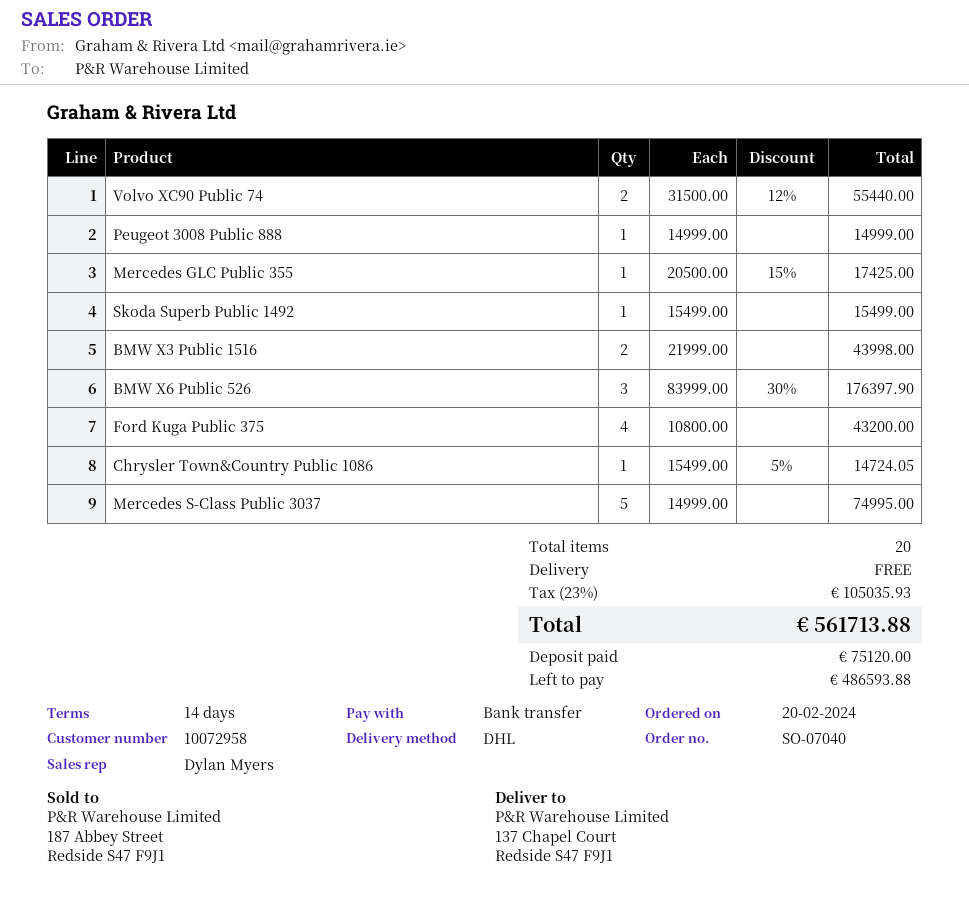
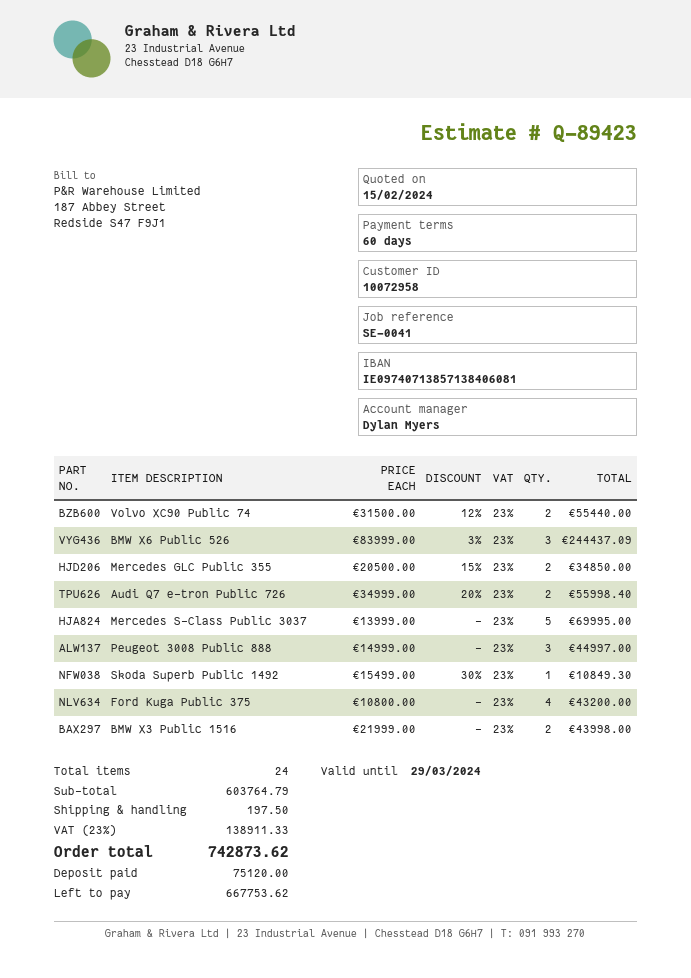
payment terms: 14 days -> 60 days
Peugeot 3008 Public 888: 1 x 14999.00 = 14999.00 -> 3 x 14999.00 = 44997.00
Mercedes GLC Public 355: 1 x 20500.00 - 15% = 17425.00 -> 2 x 20500.00 - 15% = 34850.00
Skoda Superb Public 1492: 1 x 15499.00 = 15499.00 -> 1 x 15499.00 - 30% = 10849.30
BMW X6 Public 526: 3 x 83999.00 - 30% = 176397.90 -> 3 x 83999.00 - 3% = 244437.09
Chrysler Town&Country Public 1086: 1 x 15499.00 - 5% = 14724.05 -> none
Mercedes S-Class Public 3037: 5 x 14999.00 = 74995.00 -> 5 x 13999.00 = 69995.00
Audi Q7 e-tron Public 726: none -> 2 x 34999.00 - 20% = 55998.40
total quantity: 20 -> 24
shipping: 0.00 -> 197.50
tax: 23% = 105035.93 -> 23% = 138911.33
total: 561713.88 -> 742873.62
balance: 486593.88 -> 667753.62

